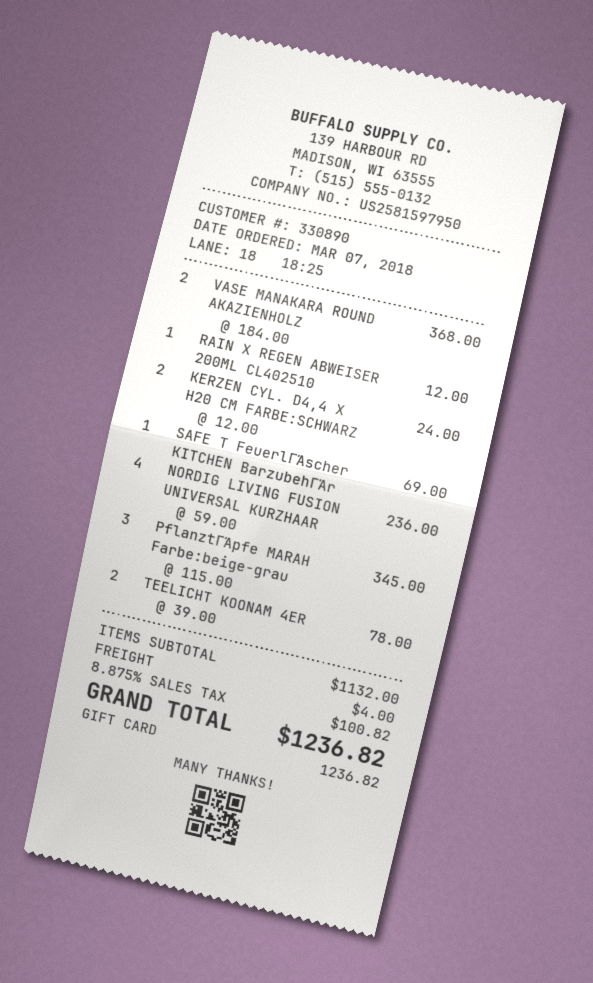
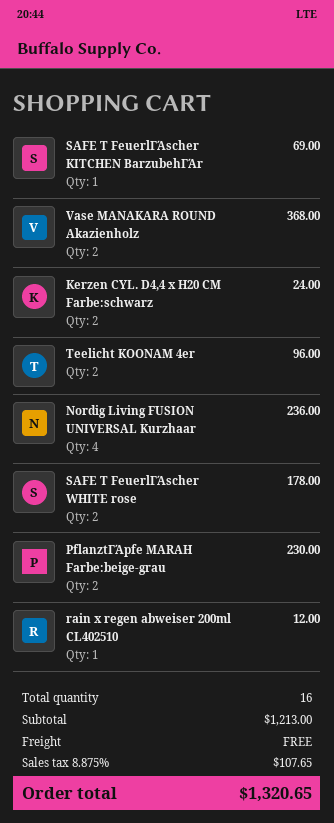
PflanztΓΆpfe MARAH Farbe:beige-grau: 3 for 345.00 -> 2 for 230.00
TEELICHT KOONAM 4ER: 2 for 78.00 -> 2 for 96.00
SAFE T FeuerlΓΆscher WHITE rose: none -> 2 for 178.00
subtotal: 1132.00 -> 1213.00
shipping: 4.00 -> 0.00
tax: 8.875% = 100.82 -> 8.875% = 107.65
total: 1236.82 -> 1320.65

